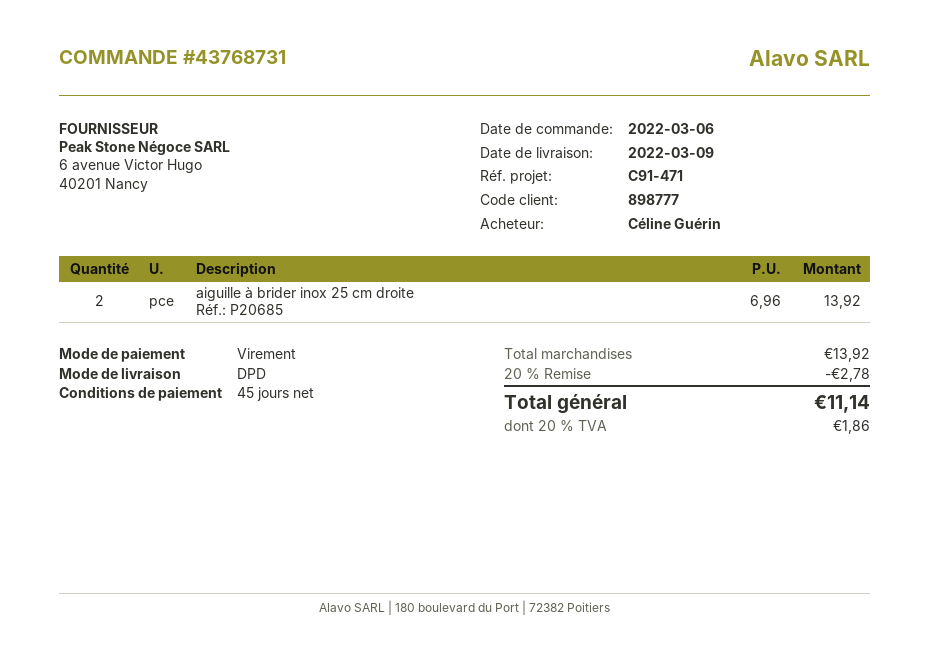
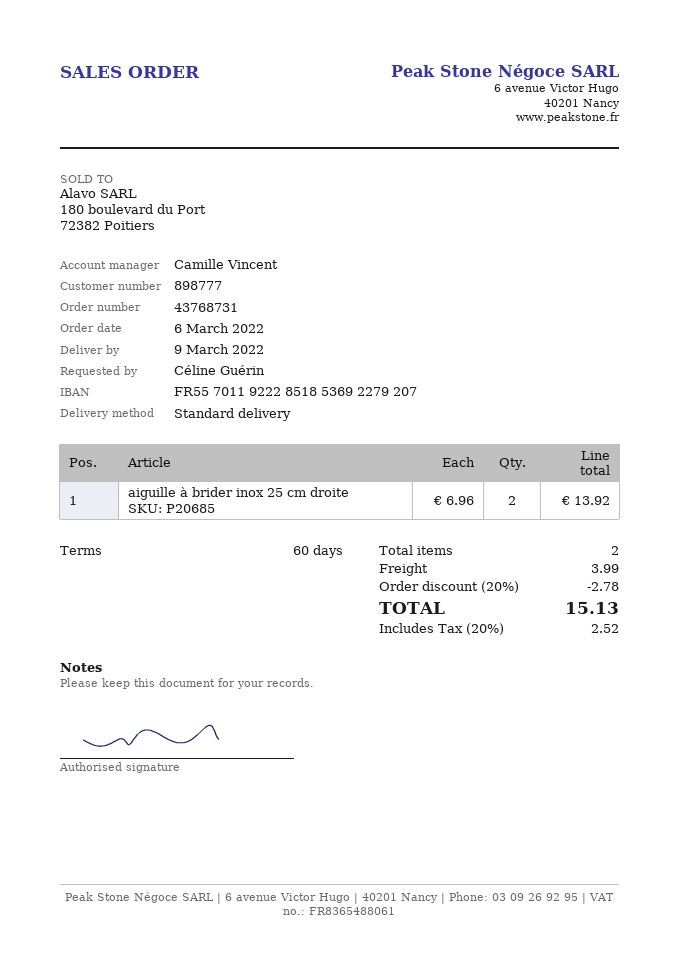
payment terms: 45 days -> 60 days
shipping method: DPD -> standard
shipping: none -> 3.99
tax: 20% = 1.86 -> 20% = 2.52
total: 11.14 -> 15.13

